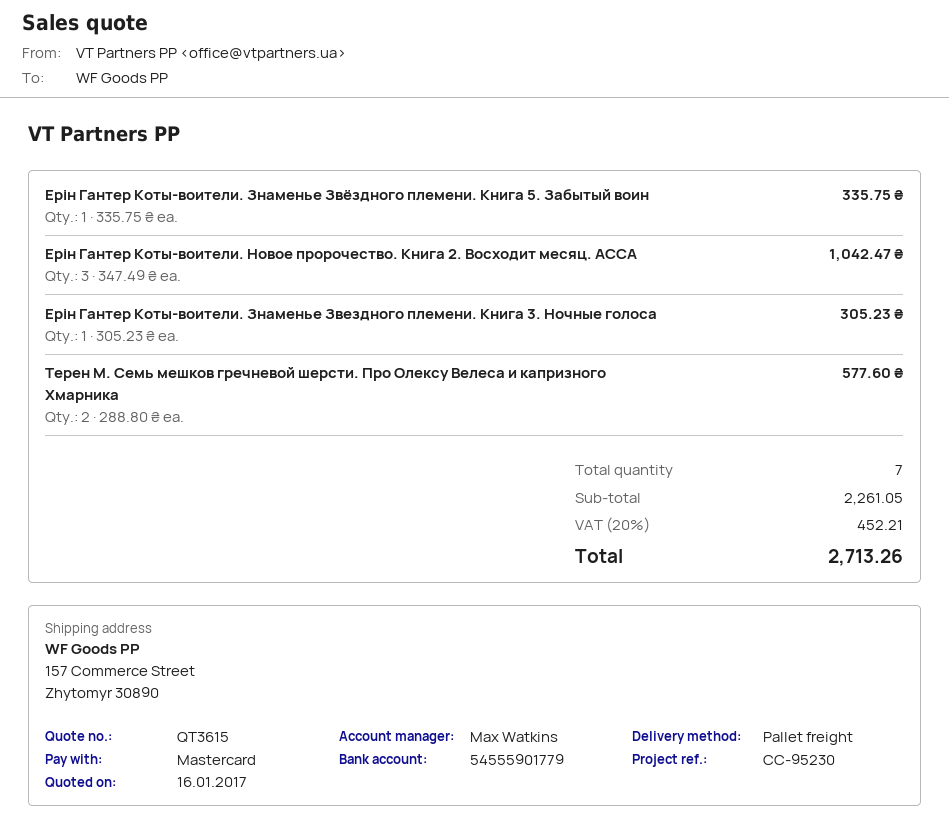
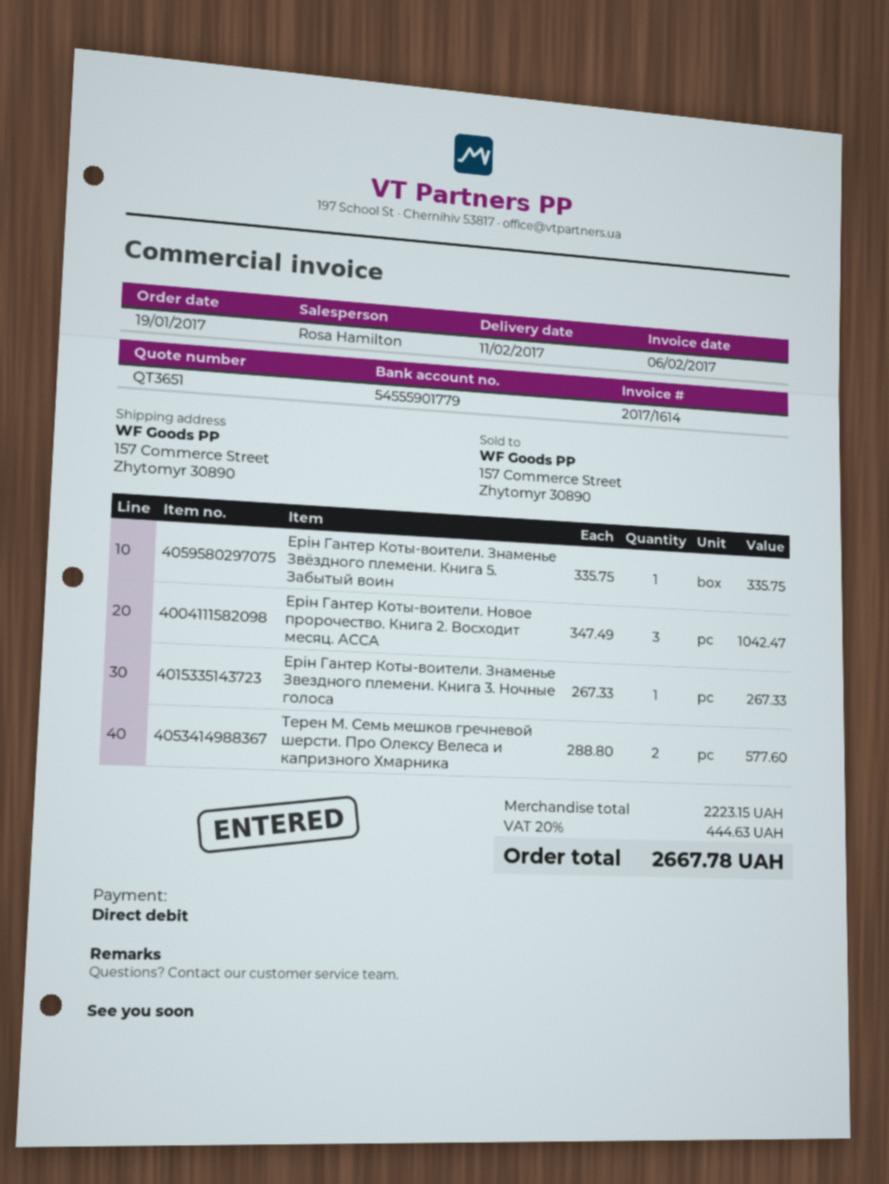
quote number: QT3615 -> QT3651
sales rep: Max Watkins -> Rosa Hamilton
payment method: Mastercard -> direct debit
Ерін Гантер Коты-воители. Знаменье Звездного племени. Книга 3. Ночные голоса: 1 x 305.23 = 305.23 -> 1 x 267.33 = 267.33
subtotal: 2261.05 -> 2223.15
tax: 20% = 452.21 -> 20% = 444.63
total: 2713.26 -> 2667.78

